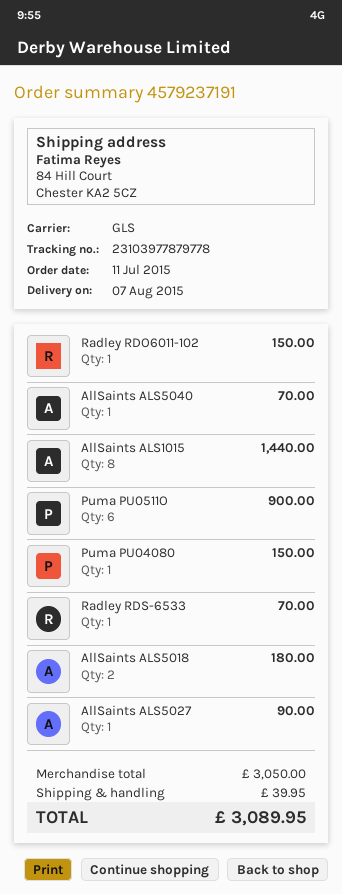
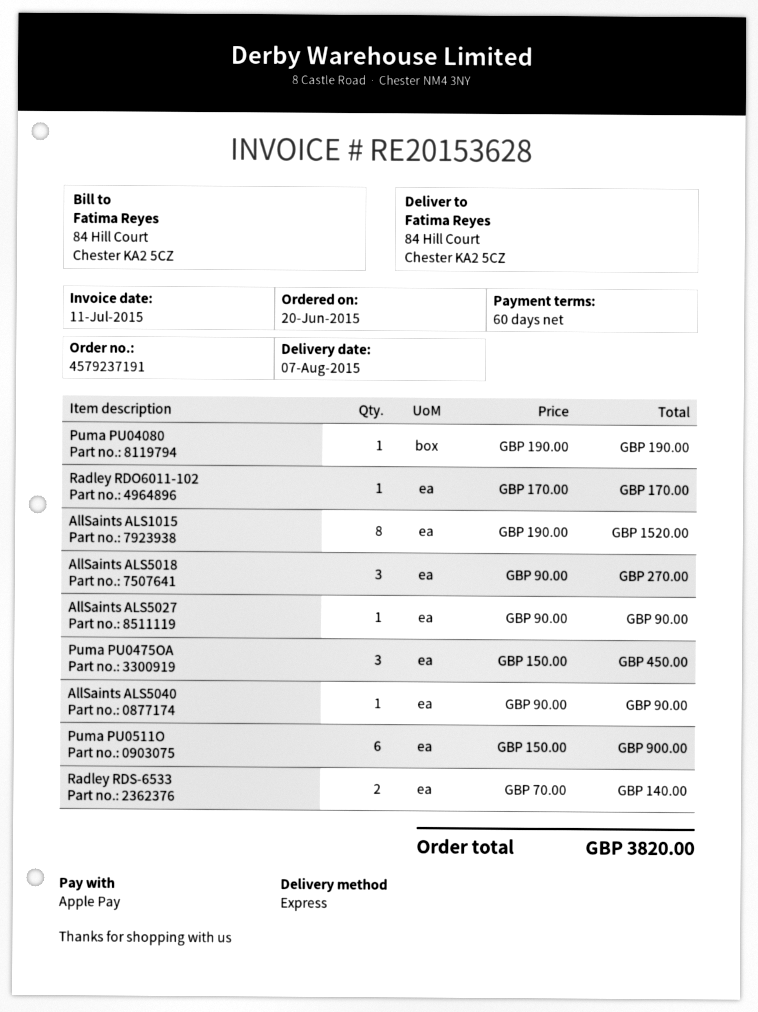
order date: 2015-07-11 -> 2015-06-20
shipping method: GLS -> express
Radley RDO6011-102: 1 for 150.00 -> 1 for 170.00
AllSaints ALS5040: 1 for 70.00 -> 1 for 90.00
AllSaints ALS1015: 8 for 1440.00 -> 8 for 1520.00
Puma PU04080: 1 for 150.00 -> 1 for 190.00
Radley RDS-6533: 1 for 70.00 -> 2 for 140.00
AllSaints ALS5018: 2 for 180.00 -> 3 for 270.00
Puma PU0475OA: none -> 3 for 450.00
shipping: 39.95 -> none
total: 3089.95 -> 3820.00

